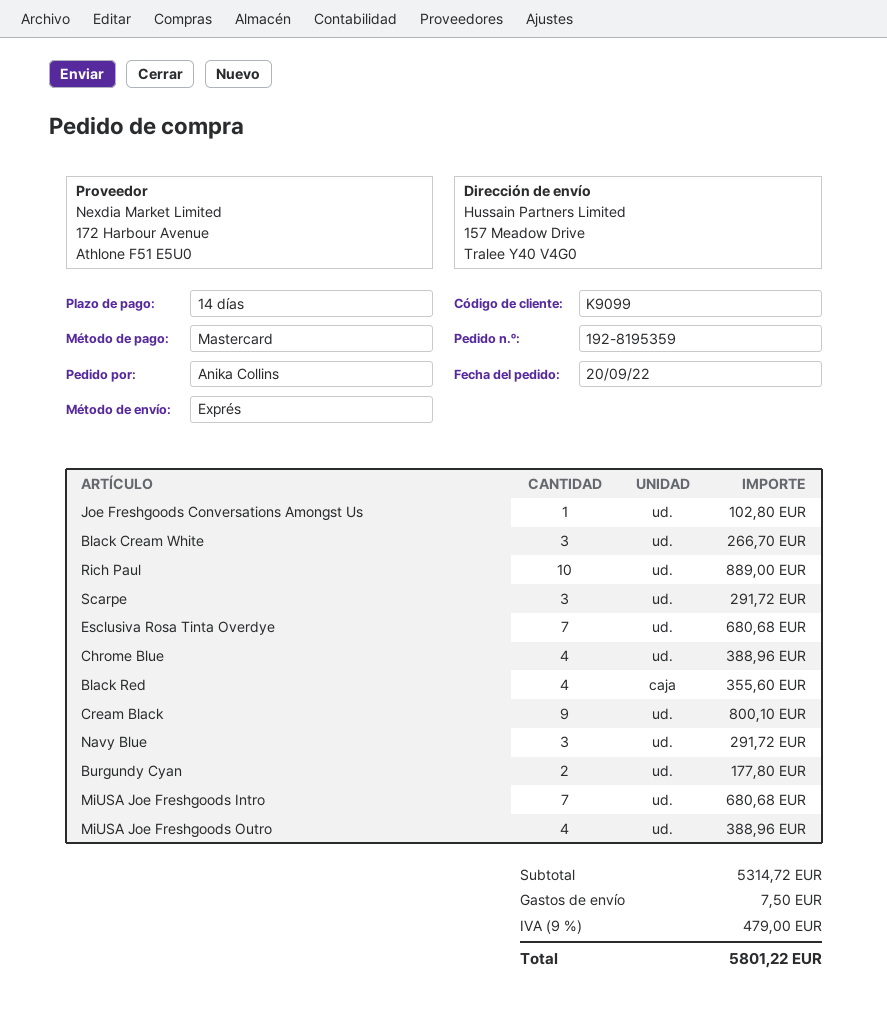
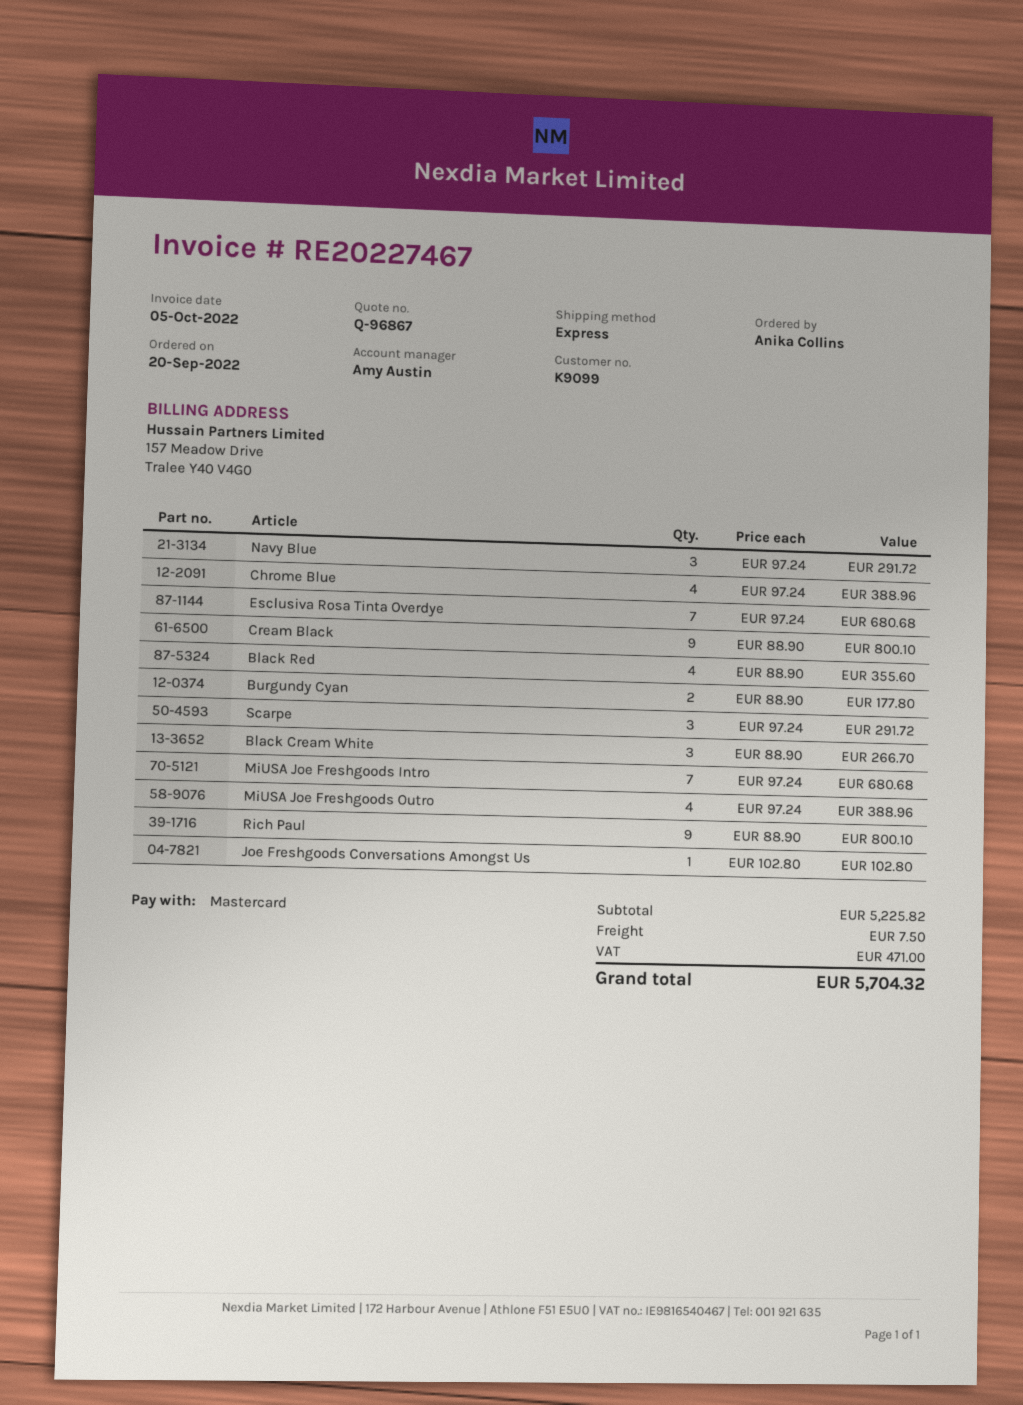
Rich Paul: 10 for 889.00 -> 9 for 800.10
subtotal: 5314.72 -> 5225.82
tax: 479.00 -> 471.00
total: 5801.22 -> 5704.32

